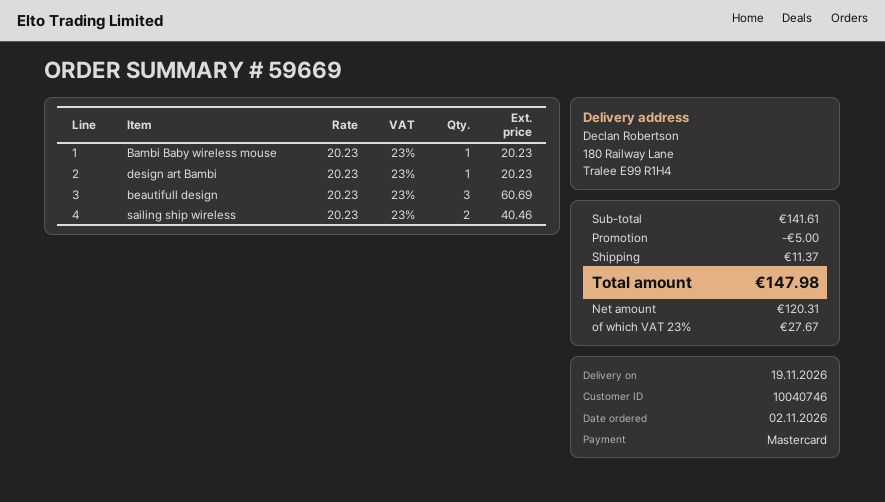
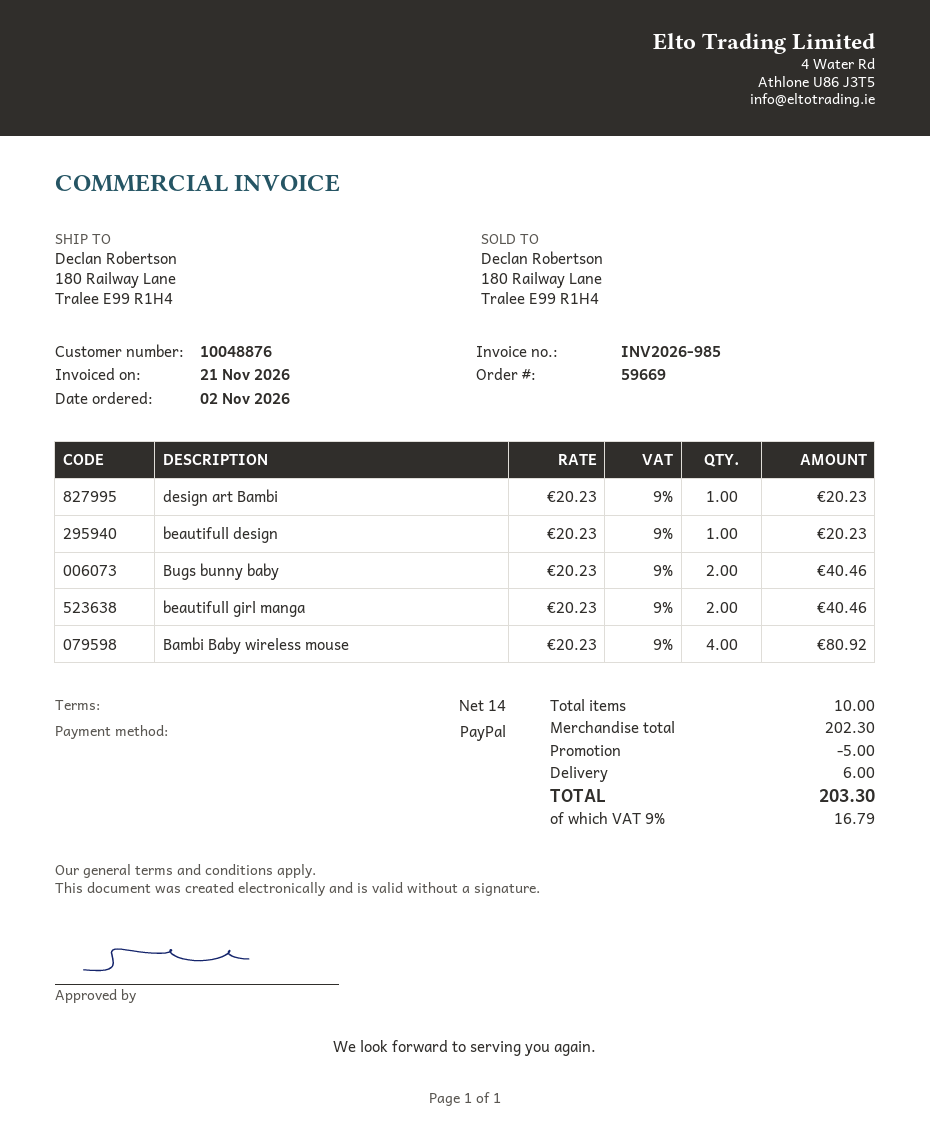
customer number: 10040746 -> 10048876
payment method: Mastercard -> PayPal
Bambi Baby wireless mouse: 1 x 20.23 = 20.23 -> 4 x 20.23 = 80.92
beautifull design: 3 x 20.23 = 60.69 -> 1 x 20.23 = 20.23
sailing ship wireless: 2 x 20.23 = 40.46 -> none
Bugs bunny baby: none -> 2 x 20.23 = 40.46
beautifull girl manga: none -> 2 x 20.23 = 40.46
subtotal: 141.61 -> 202.30
shipping: 11.37 -> 6.00
tax: 23% = 27.67 -> 9% = 16.79
total: 147.98 -> 203.30

